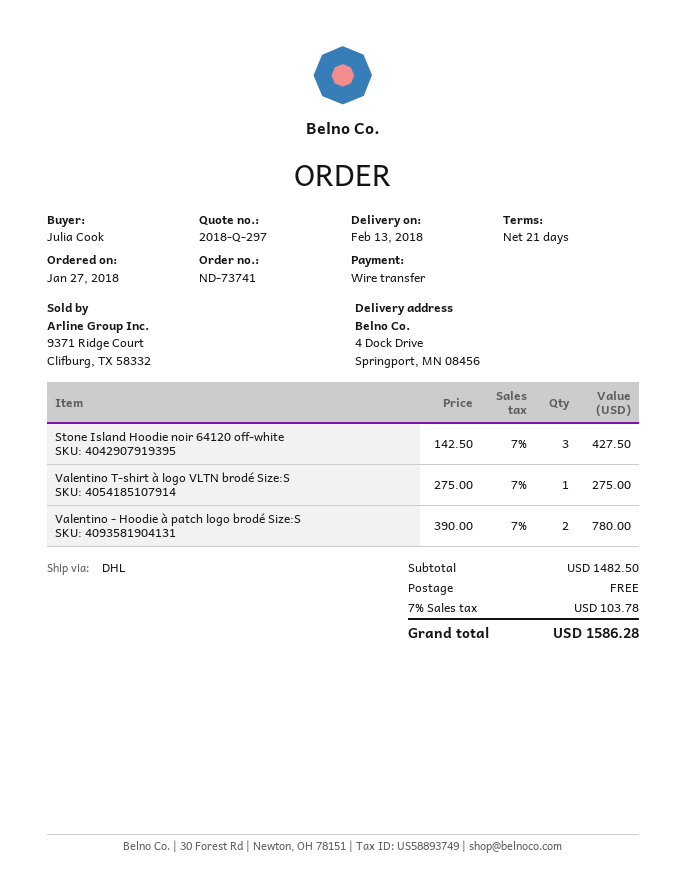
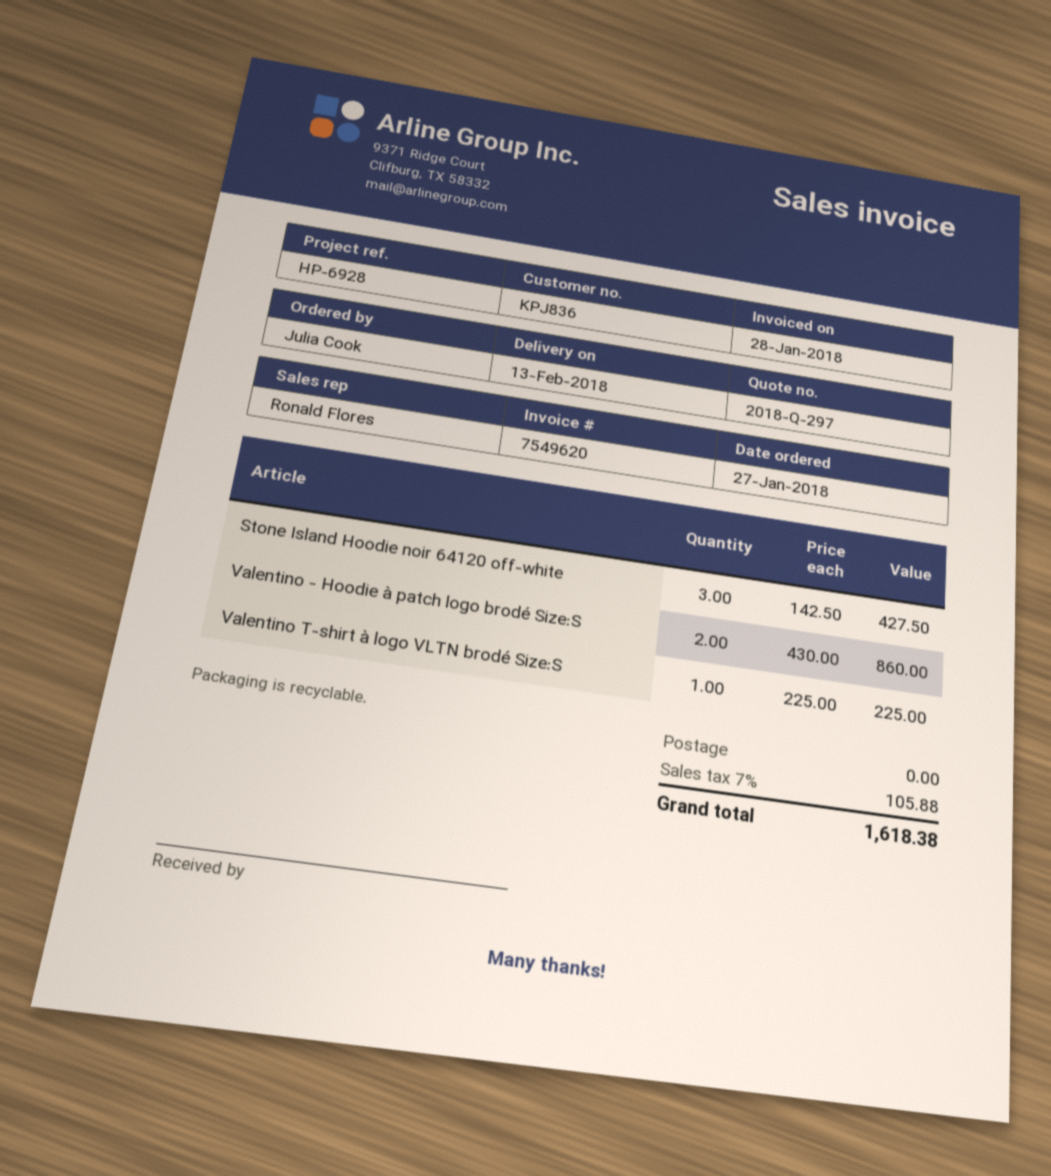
Valentino T-shirt à logo VLTN brodé Size:S: 1 x 275.00 = 275.00 -> 1 x 225.00 = 225.00
Valentino - Hoodie à patch logo brodé Size:S: 2 x 390.00 = 780.00 -> 2 x 430.00 = 860.00
tax: 7% = 103.78 -> 7% = 105.88
total: 1586.28 -> 1618.38

